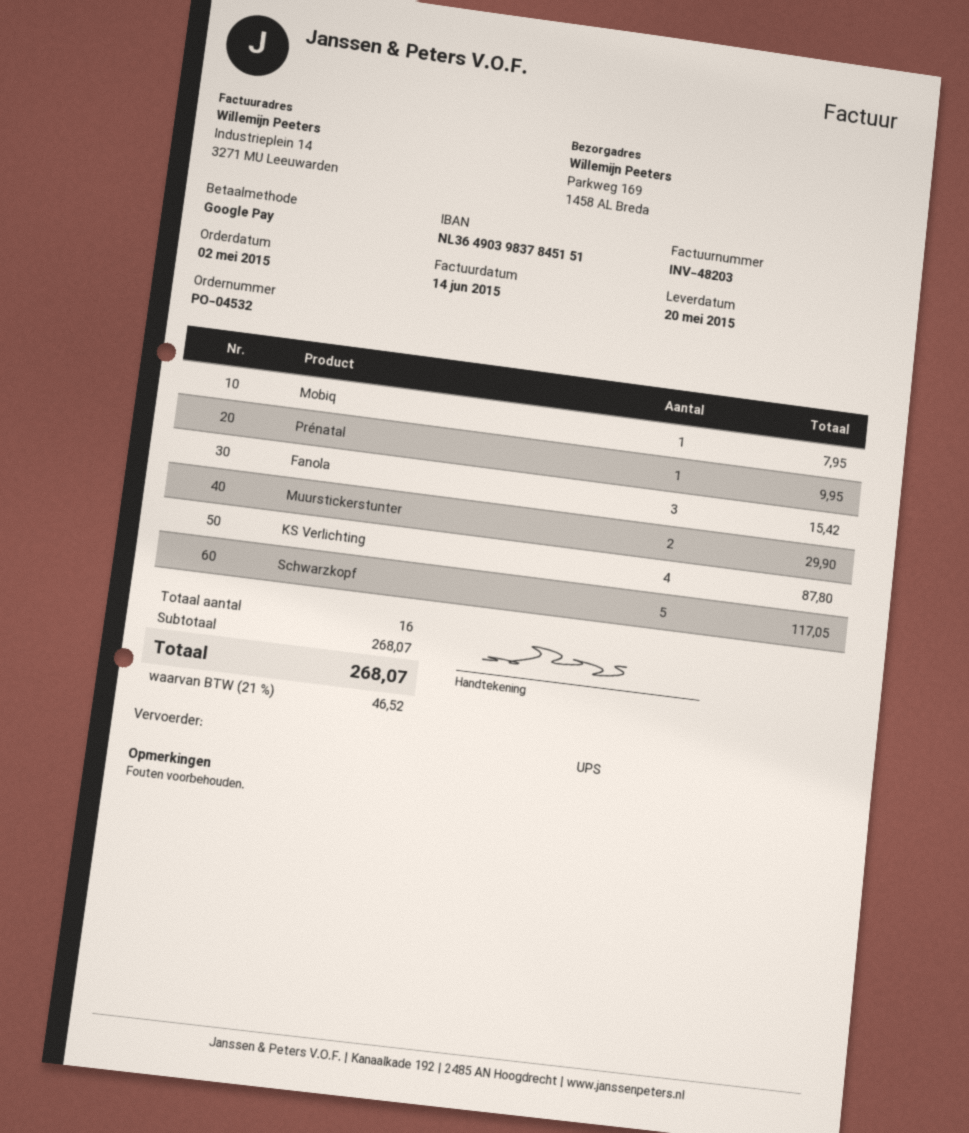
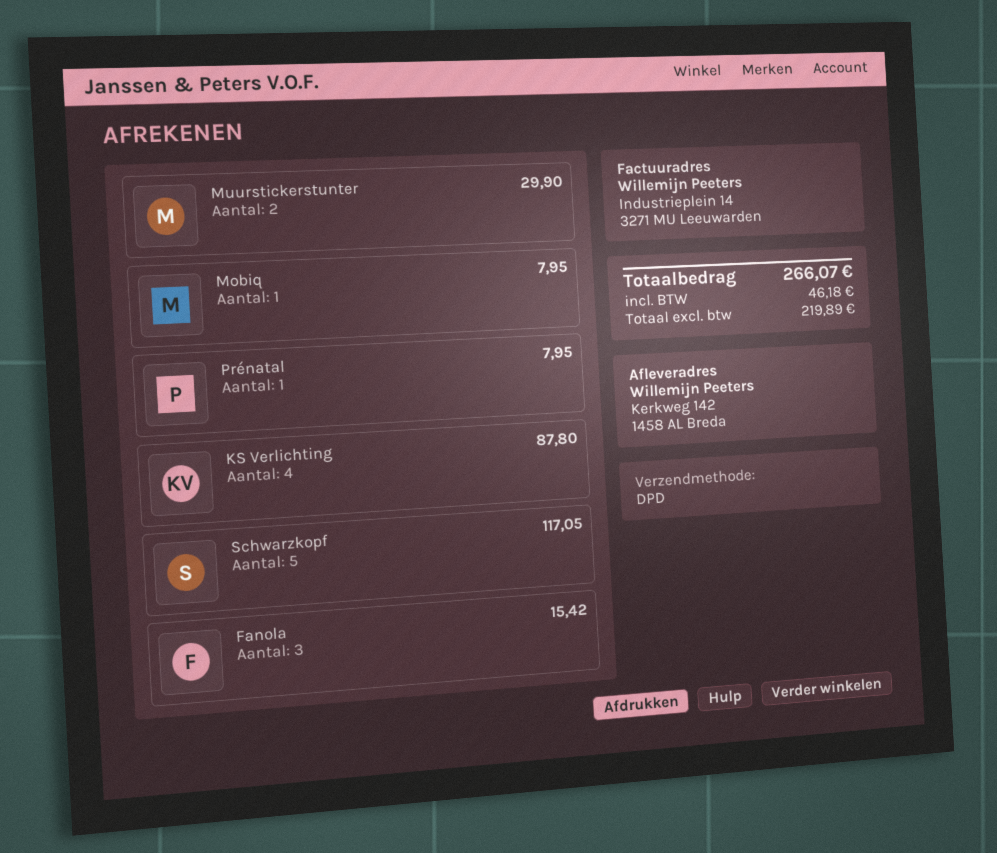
shipping method: UPS -> DPD
ship to: Parkweg 169, 1458 AL Breda -> Kerkweg 142, 1458 AL Breda
Prénatal: 1 for 9.95 -> 1 for 7.95
tax: 46.52 -> 46.18
total: 268.07 -> 266.07

